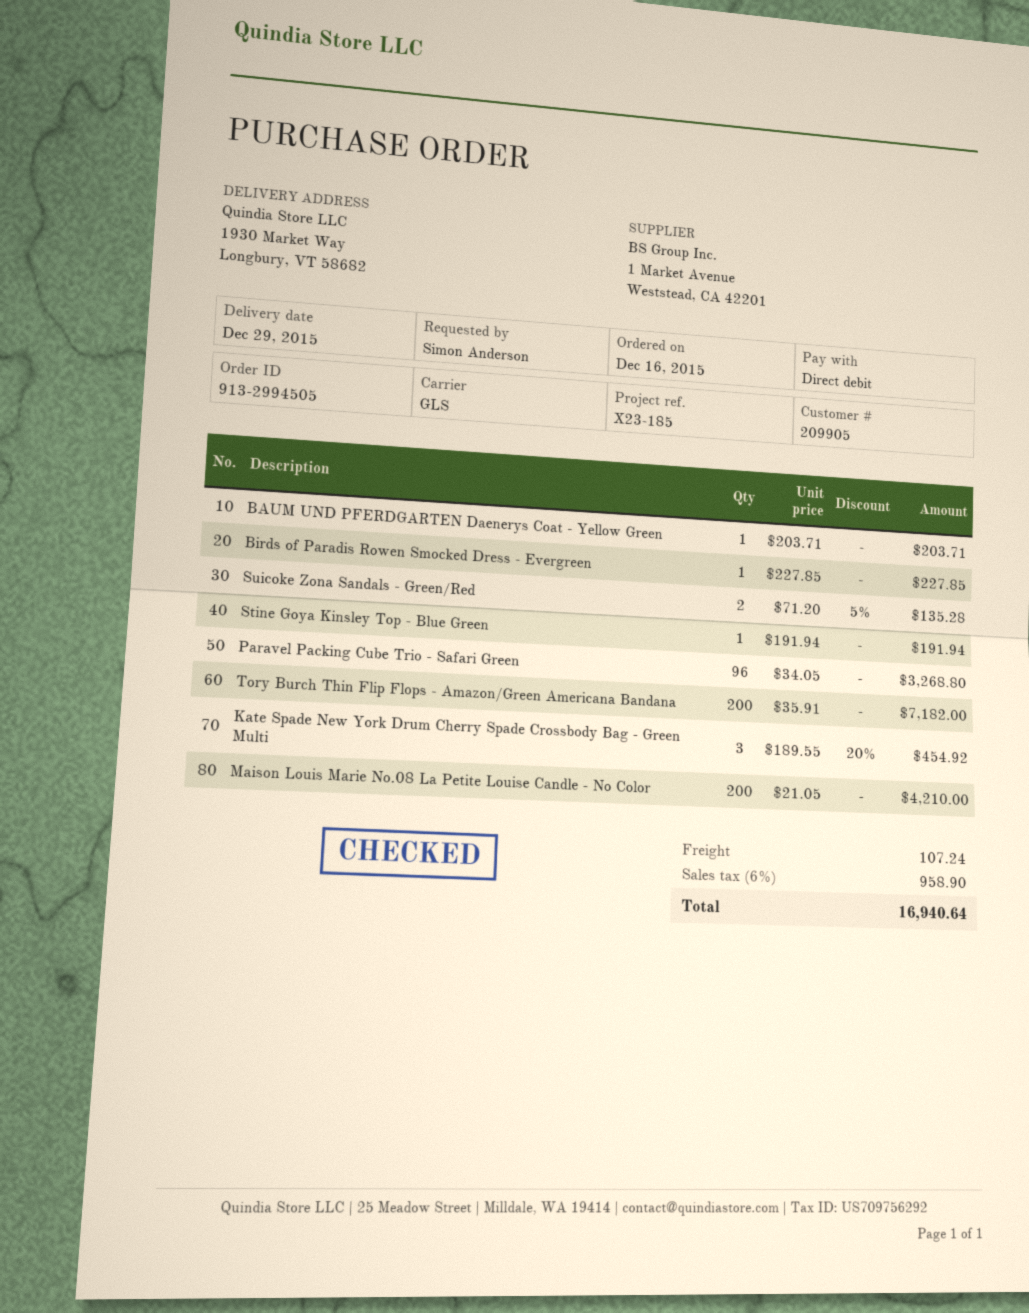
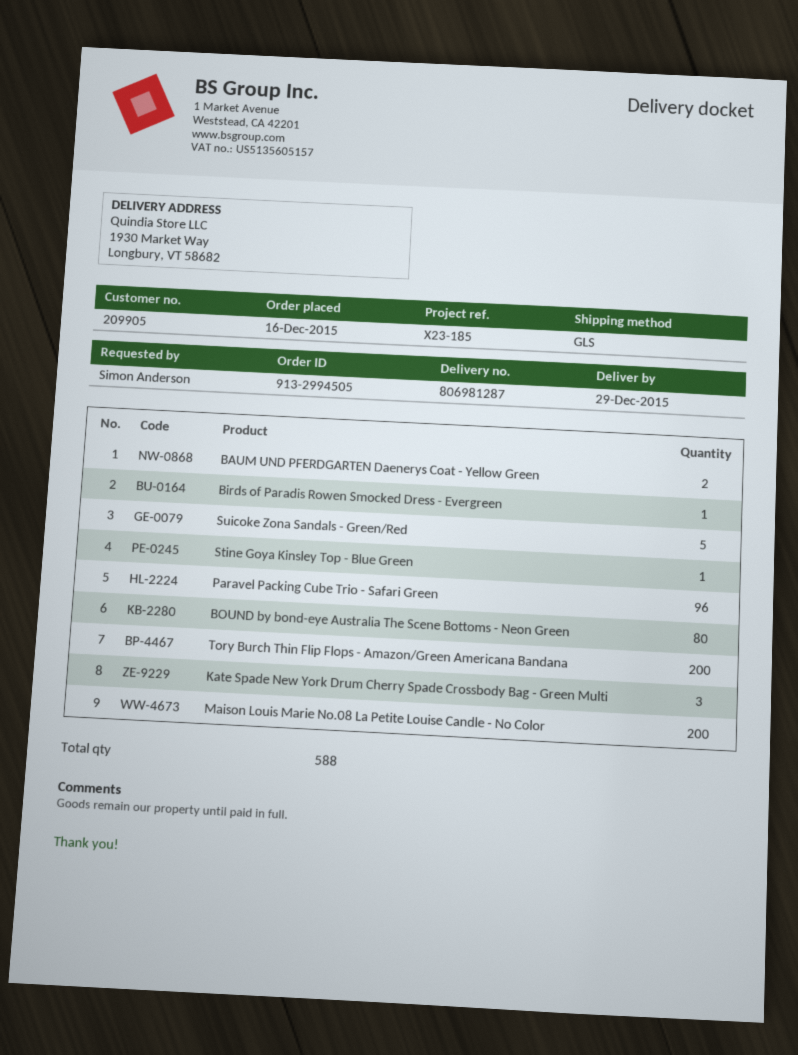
BAUM UND PFERDGARTEN Daenerys Coat - Yellow Green: 1 -> 2
Suicoke Zona Sandals - Green/Red: 2 -> 5
BOUND by bond-eye Australia The Scene Bottoms - Neon Green: none -> 80

